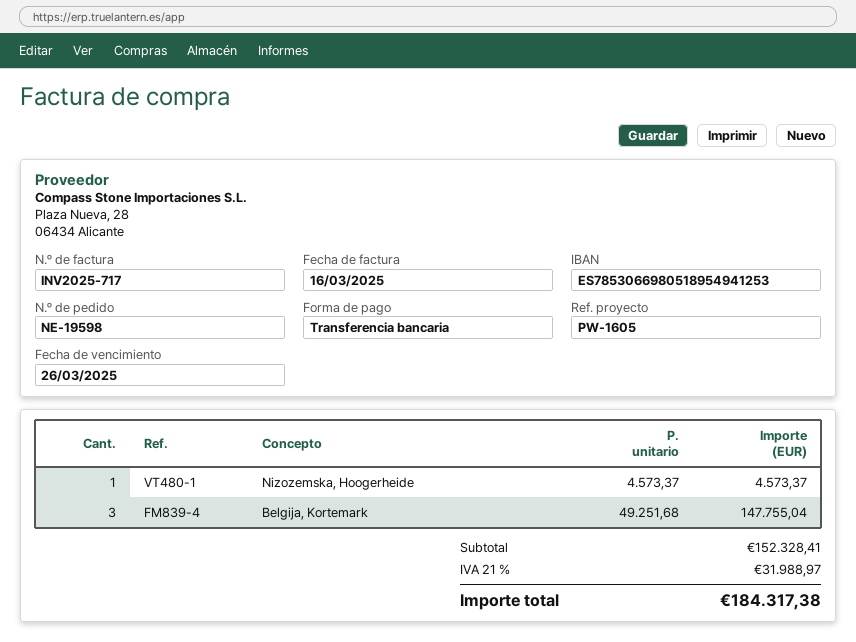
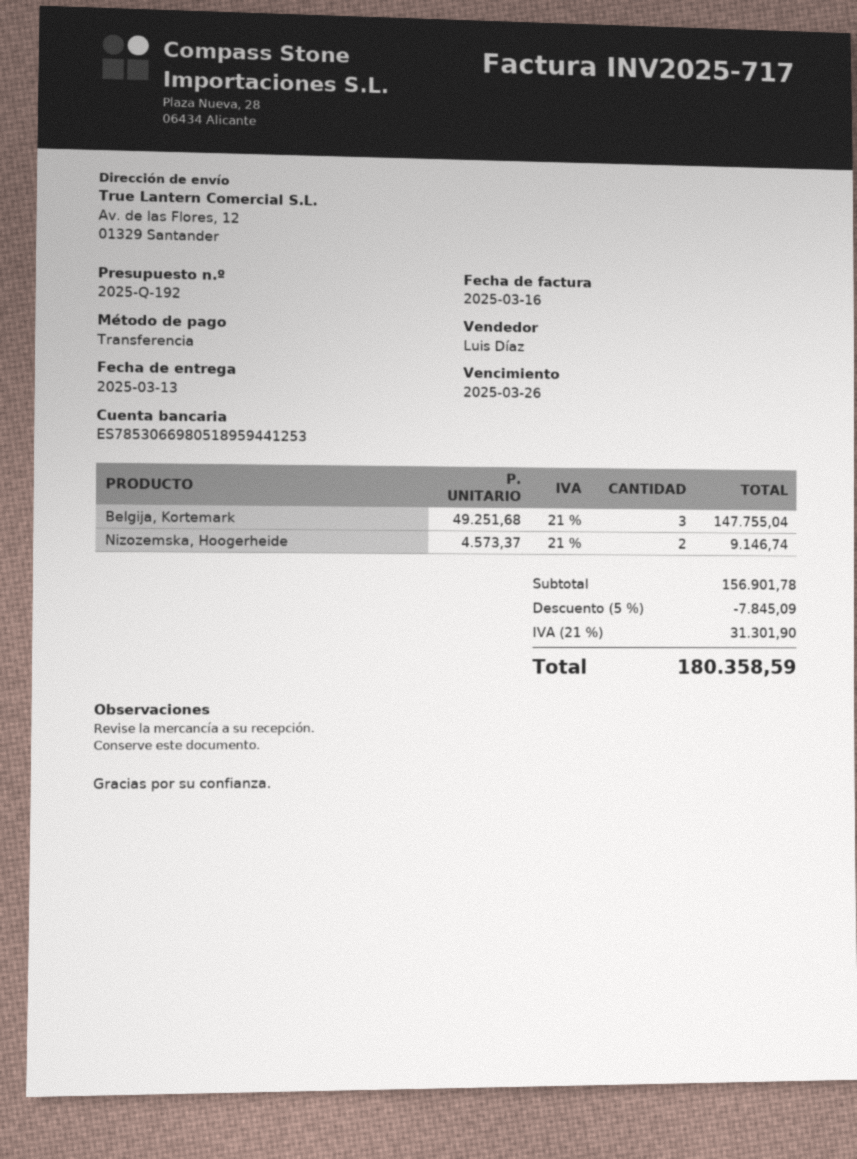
bank account: ES7853066980518954941253 -> ES7853066980518959441253
Nizozemska, Hoogerheide: 1 x 4573.37 = 4573.37 -> 2 x 4573.37 = 9146.74
subtotal: 152328.41 -> 156901.78
discount: none -> 5% = 7845.09
tax: 21% = 31988.97 -> 21% = 31301.90
total: 184317.38 -> 180358.59

